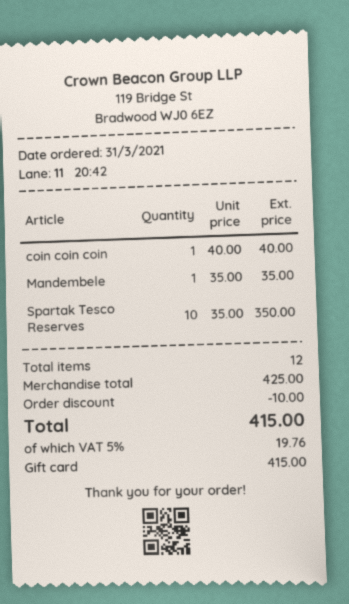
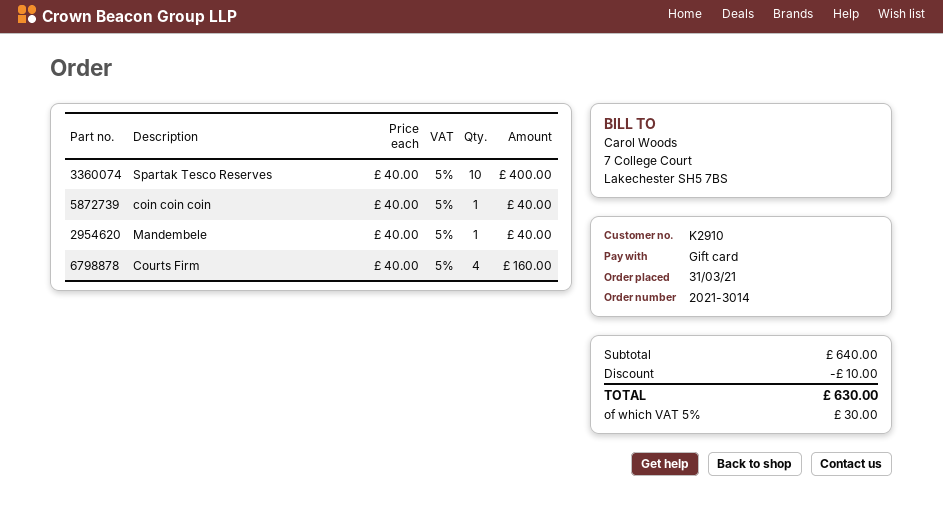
Mandembele: 1 x 35.00 = 35.00 -> 1 x 40.00 = 40.00
Spartak Tesco Reserves: 10 x 35.00 = 350.00 -> 10 x 40.00 = 400.00
Courts Firm: none -> 4 x 40.00 = 160.00
subtotal: 425.00 -> 640.00
tax: 5% = 19.76 -> 5% = 30.00
total: 415.00 -> 630.00

